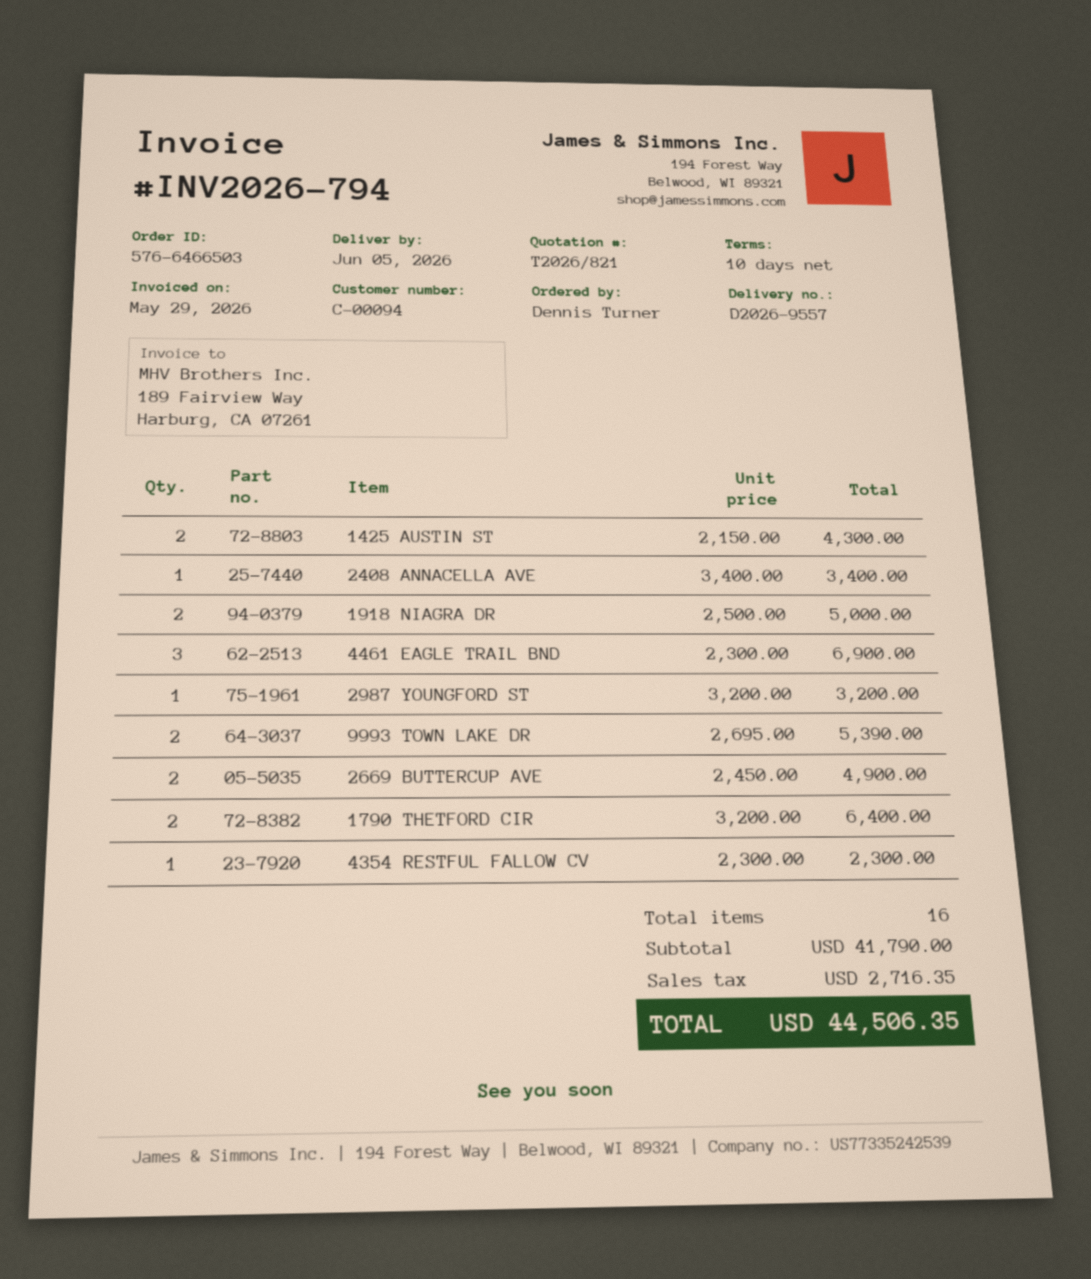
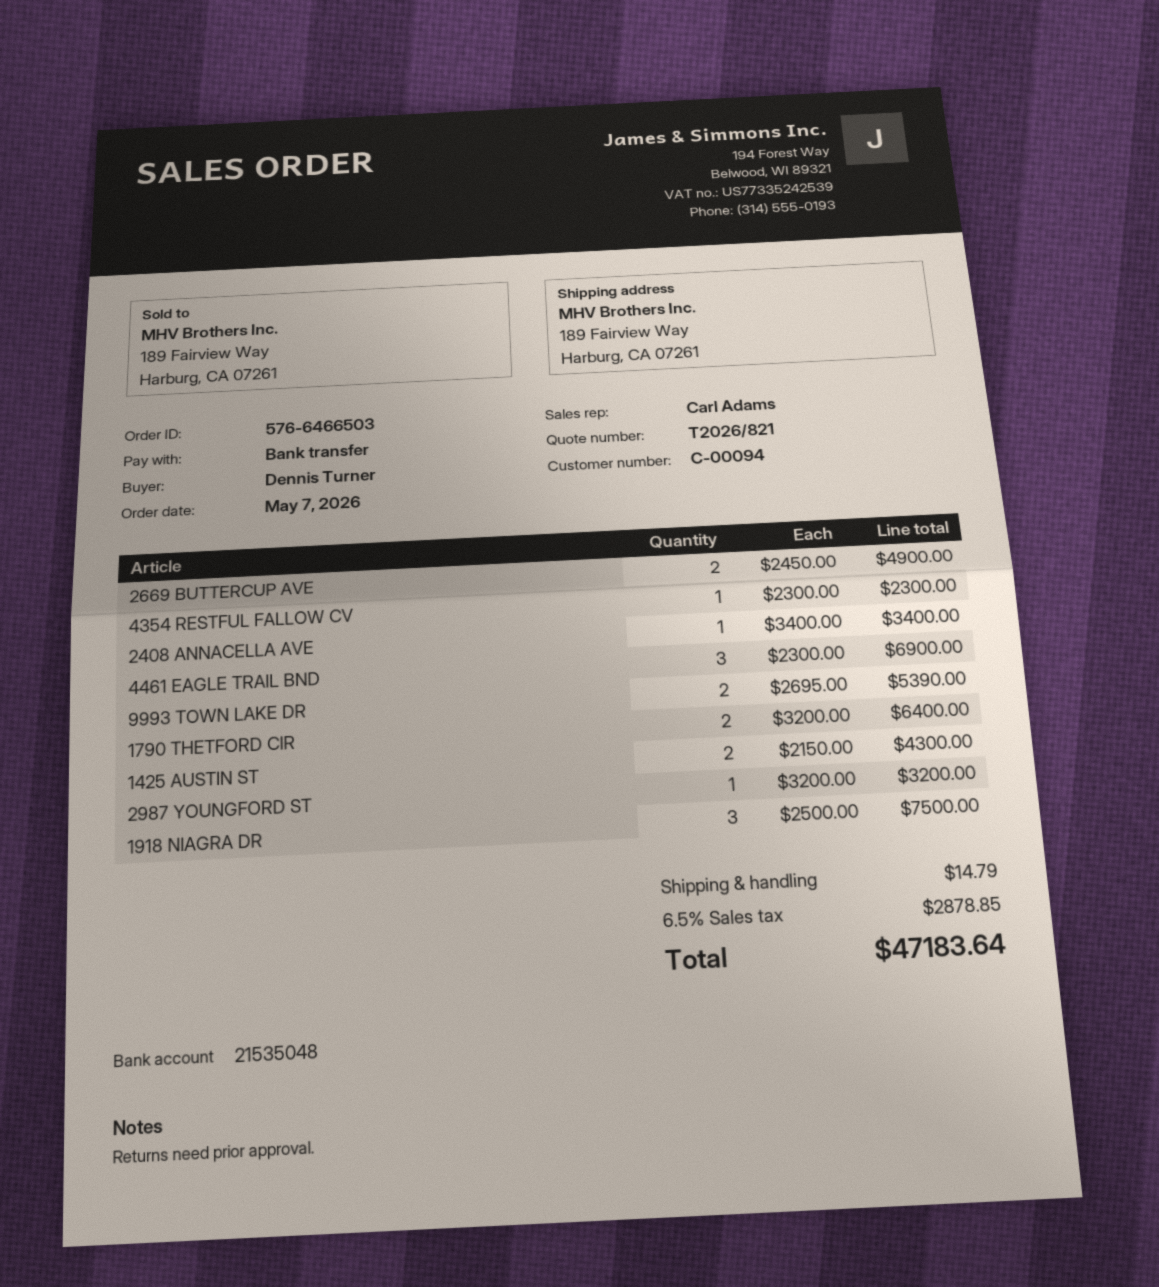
1918 NIAGRA DR: 2 x 2500.00 = 5000.00 -> 3 x 2500.00 = 7500.00
shipping: none -> 14.79
tax: 2716.35 -> 2878.85
total: 44506.35 -> 47183.64

